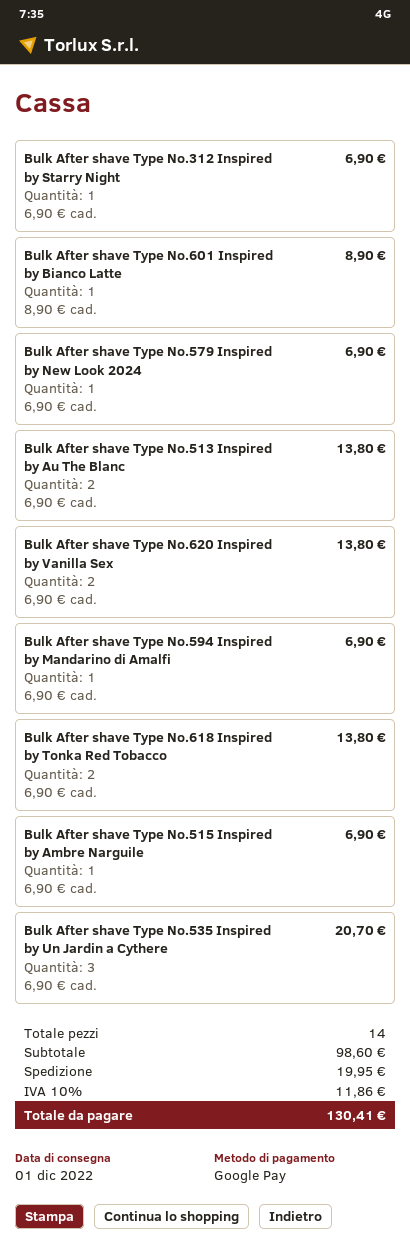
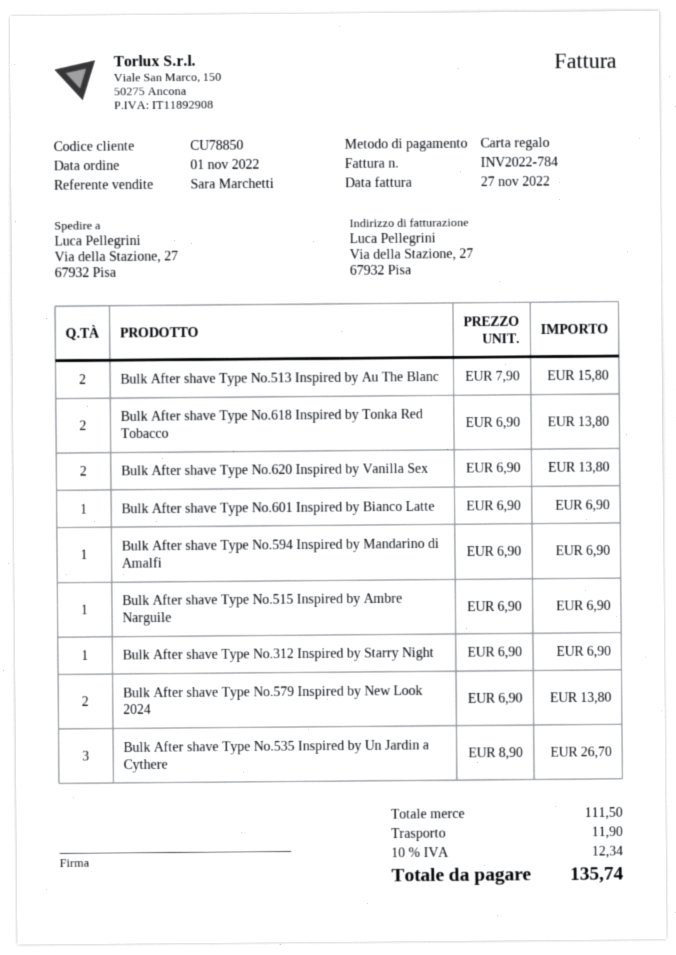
payment method: Google Pay -> gift card
Bulk After shave Type No.601 Inspired by Bianco Latte: 1 x 8.90 = 8.90 -> 1 x 6.90 = 6.90
Bulk After shave Type No.579 Inspired by New Look 2024: 1 x 6.90 = 6.90 -> 2 x 6.90 = 13.80
Bulk After shave Type No.513 Inspired by Au The Blanc: 2 x 6.90 = 13.80 -> 2 x 7.90 = 15.80
Bulk After shave Type No.535 Inspired by Un Jardin a Cythere: 3 x 6.90 = 20.70 -> 3 x 8.90 = 26.70
subtotal: 98.60 -> 111.50
shipping: 19.95 -> 11.90
tax: 10% = 11.86 -> 10% = 12.34
total: 130.41 -> 135.74

